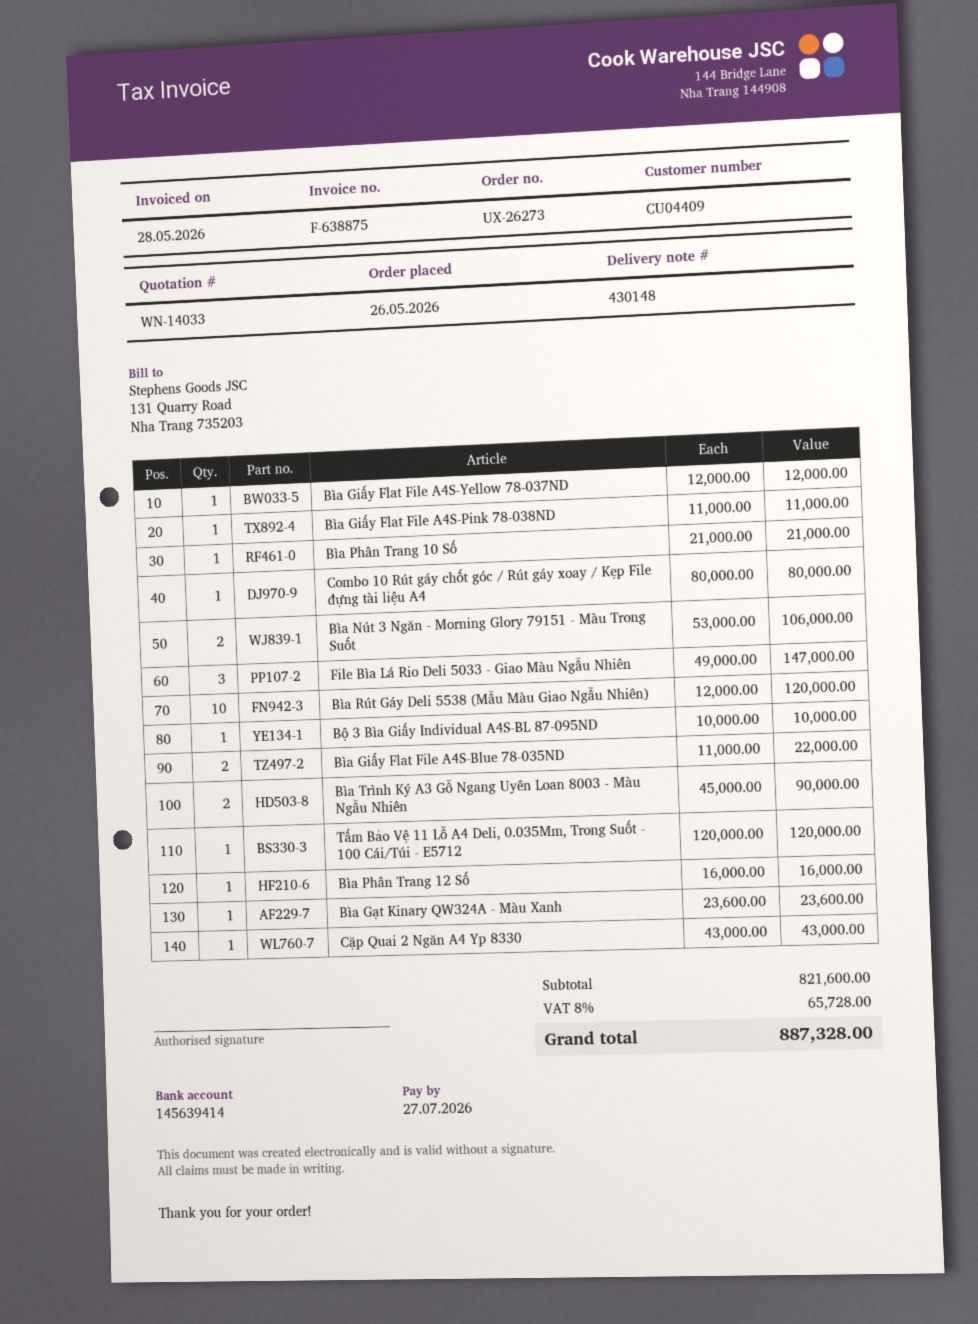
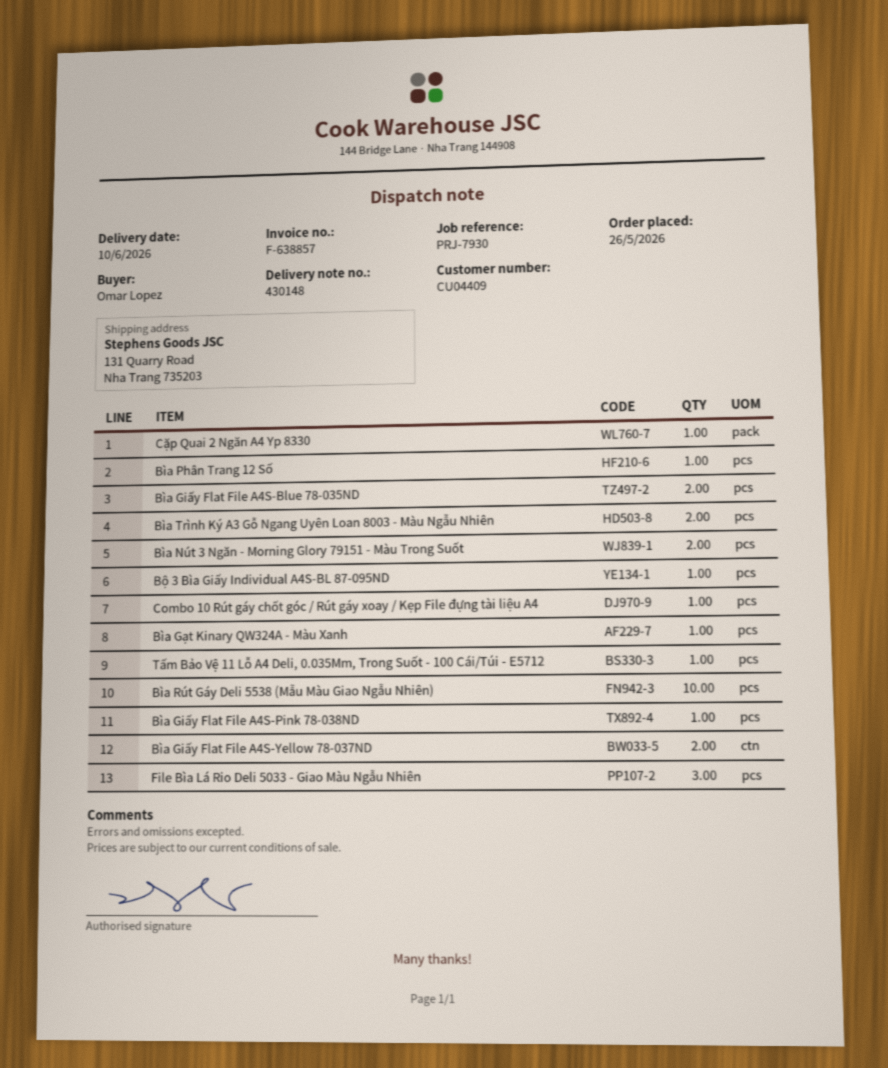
invoice number: F-638875 -> F-638857
Bìa Giấy Flat File A4S-Yellow 78-037ND: 1 -> 2
Bìa Phân Trang 10 Số: 1 -> none

